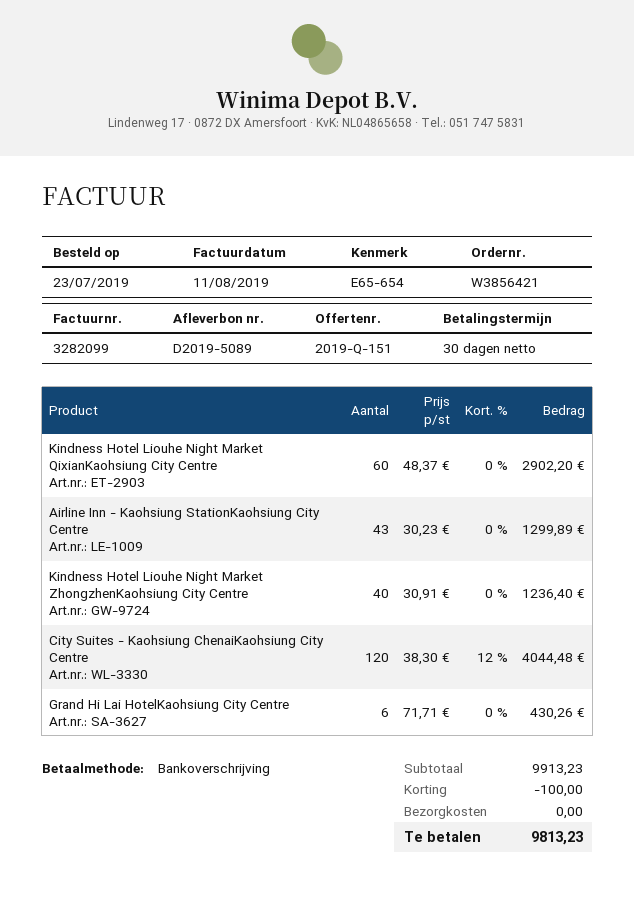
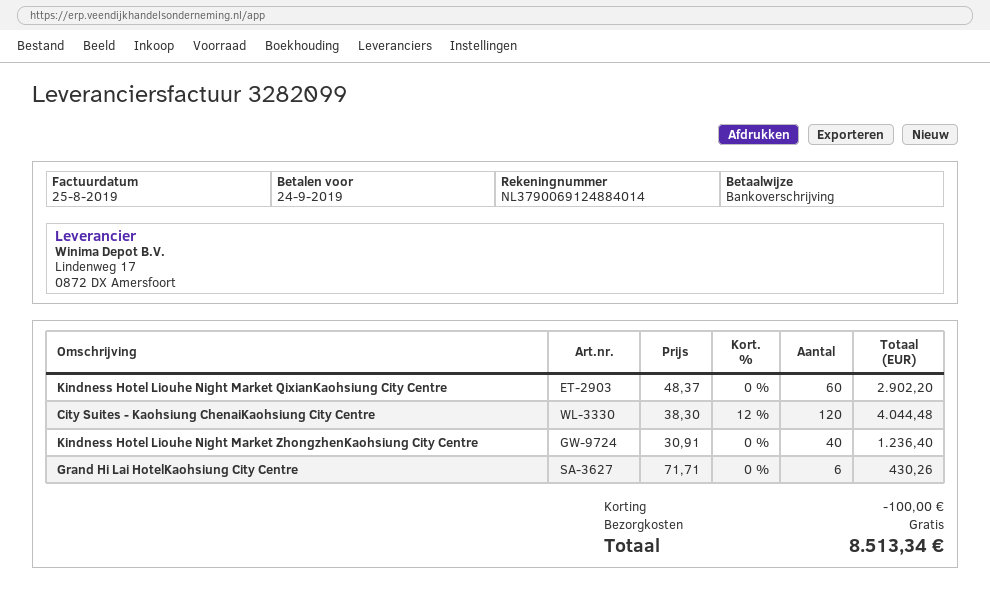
invoice date: 2019-08-11 -> 2019-08-25
Airline Inn - Kaohsiung StationKaohsiung City Centre: 43 x 30.23 = 1299.89 -> none
total: 9813.23 -> 8513.34

